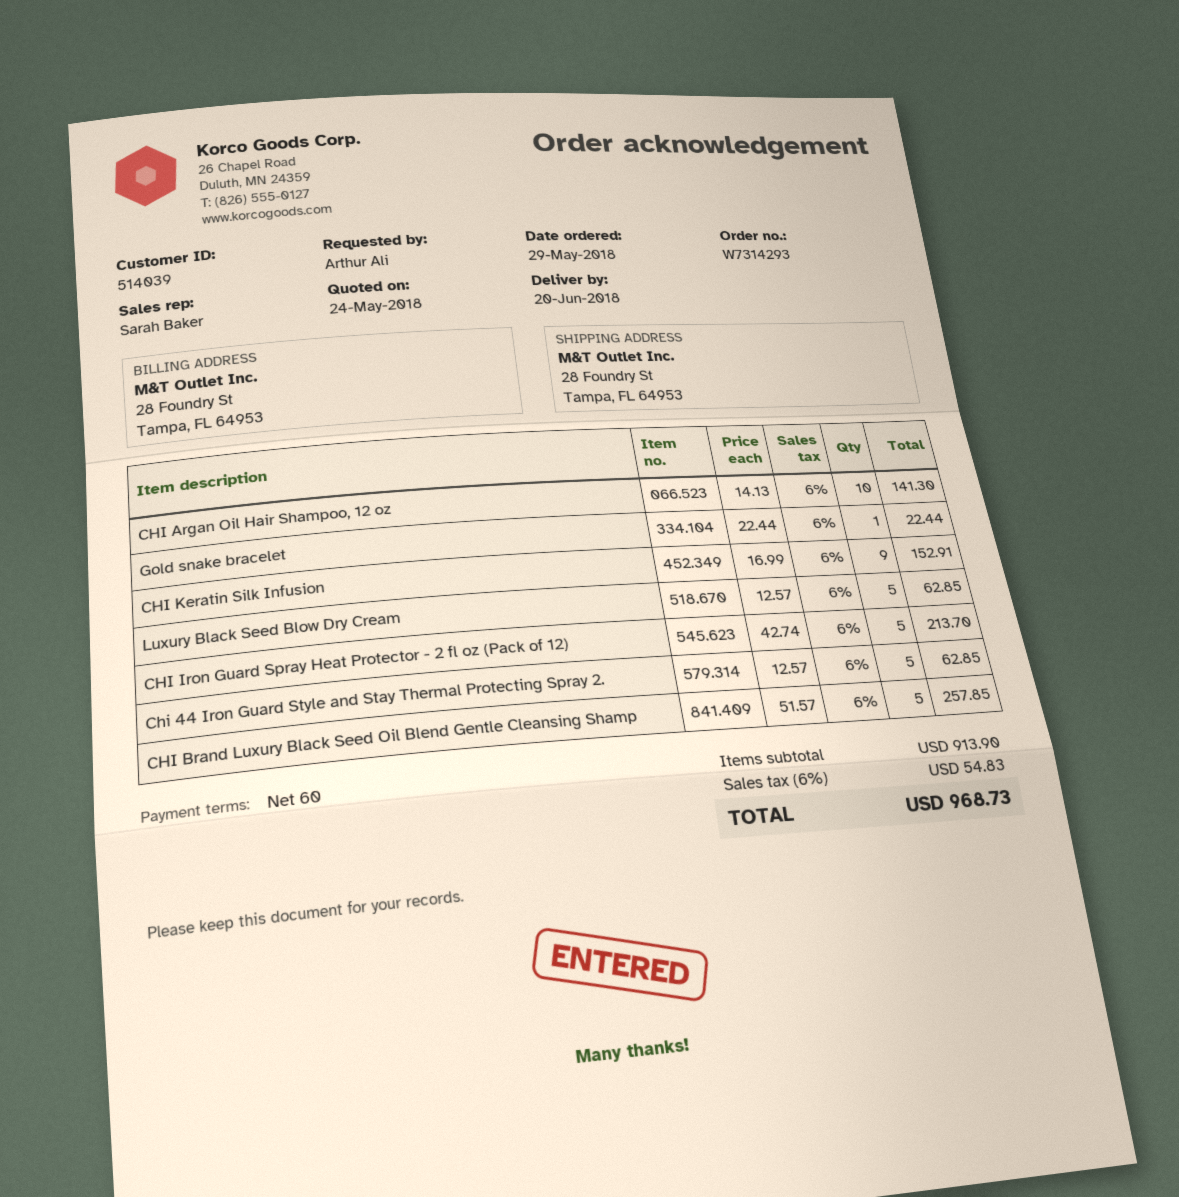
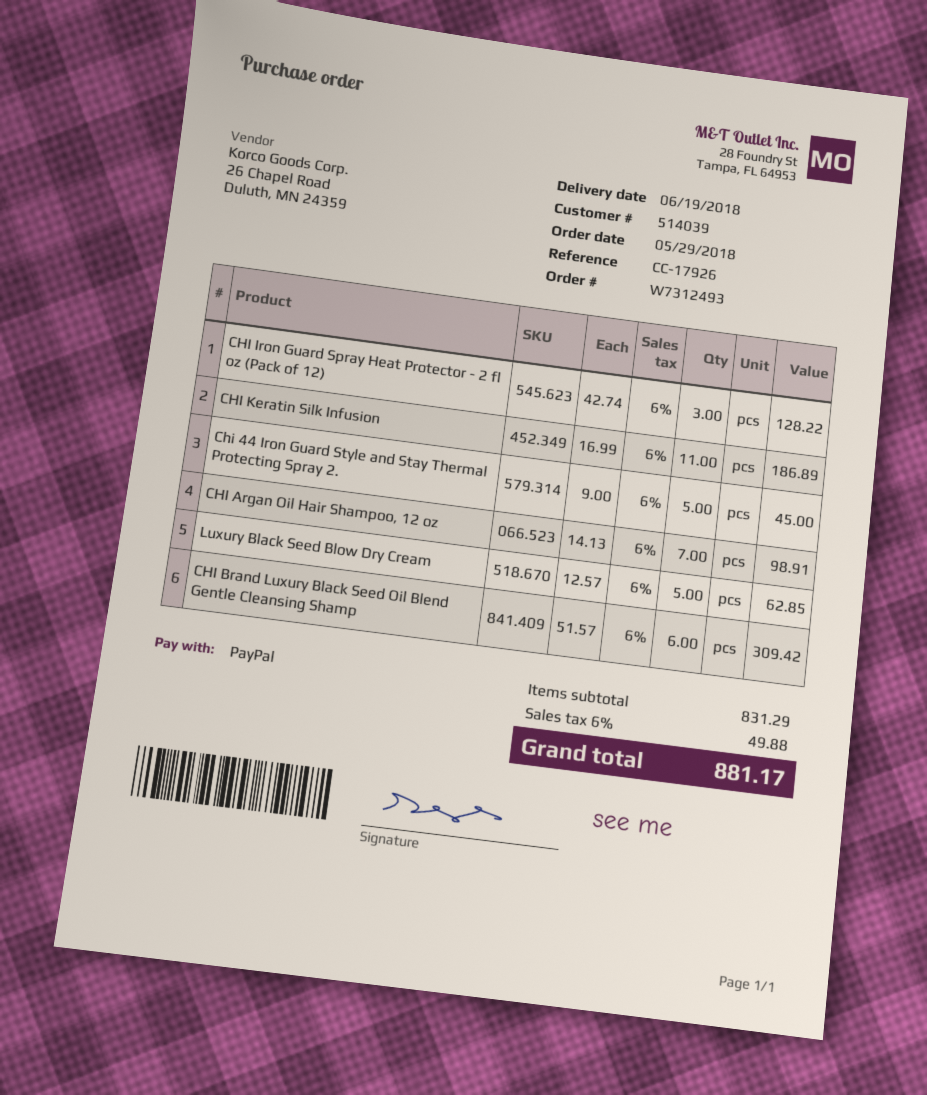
order number: W7314293 -> W7312493
delivery date: 2018-06-20 -> 2018-06-19
CHI Argan Oil Hair Shampoo, 12 oz: 10 x 14.13 = 141.30 -> 7 x 14.13 = 98.91
Gold snake bracelet: 1 x 22.44 = 22.44 -> none
CHI Keratin Silk Infusion: 9 x 16.99 = 152.91 -> 11 x 16.99 = 186.89
CHI Iron Guard Spray Heat Protector - 2 fl oz (Pack of 12): 5 x 42.74 = 213.70 -> 3 x 42.74 = 128.22
Chi 44 Iron Guard Style and Stay Thermal Protecting Spray 2.: 5 x 12.57 = 62.85 -> 5 x 9.00 = 45.00
CHI Brand Luxury Black Seed Oil Blend Gentle Cleansing Shamp: 5 x 51.57 = 257.85 -> 6 x 51.57 = 309.42
subtotal: 913.90 -> 831.29
tax: 6% = 54.83 -> 6% = 49.88
total: 968.73 -> 881.17

